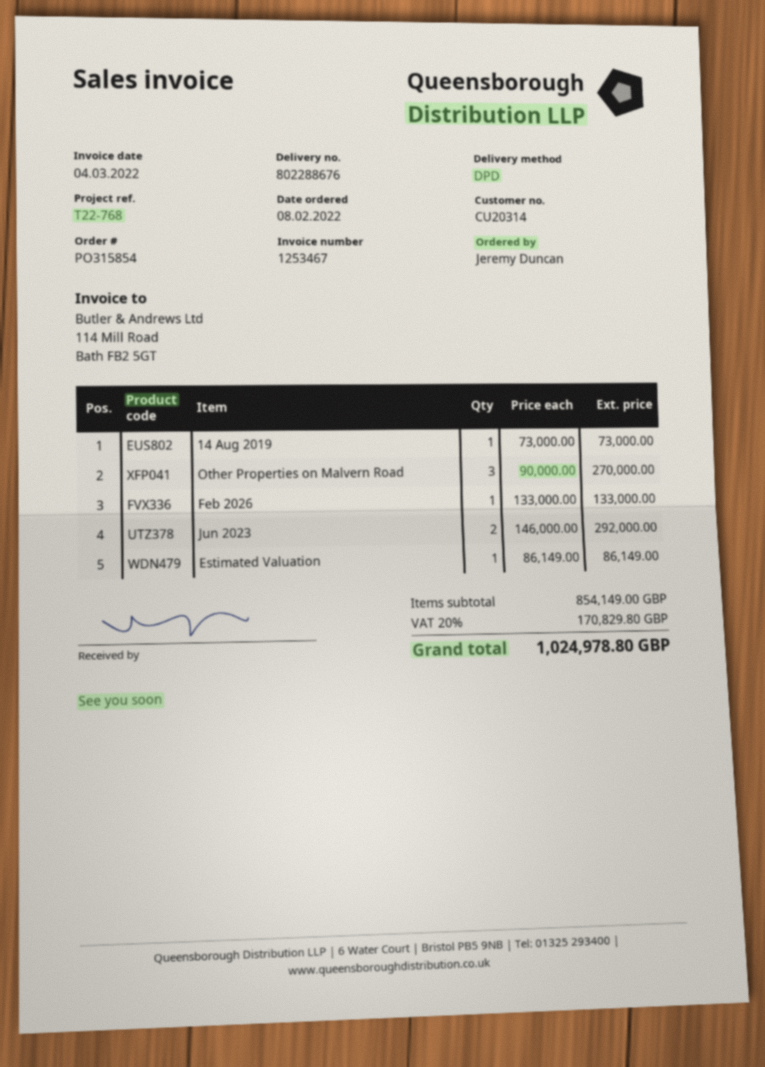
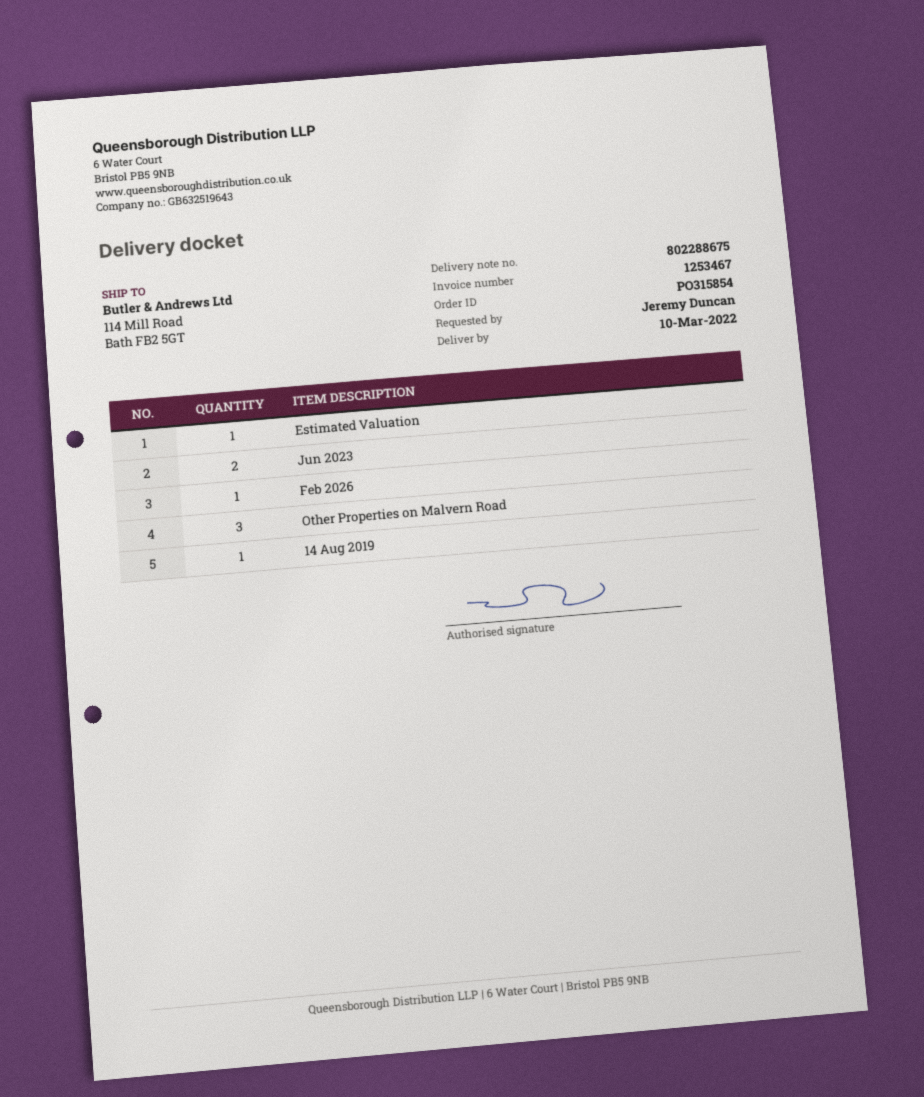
delivery note number: 802288676 -> 802288675

